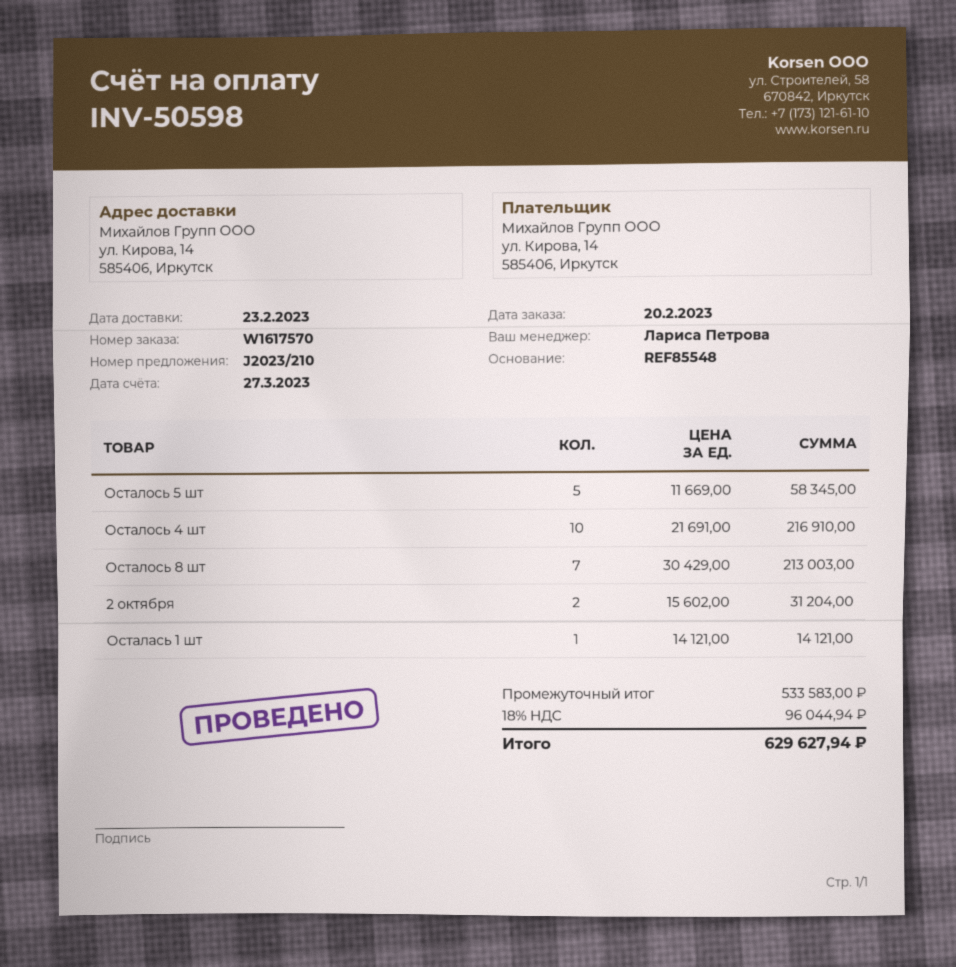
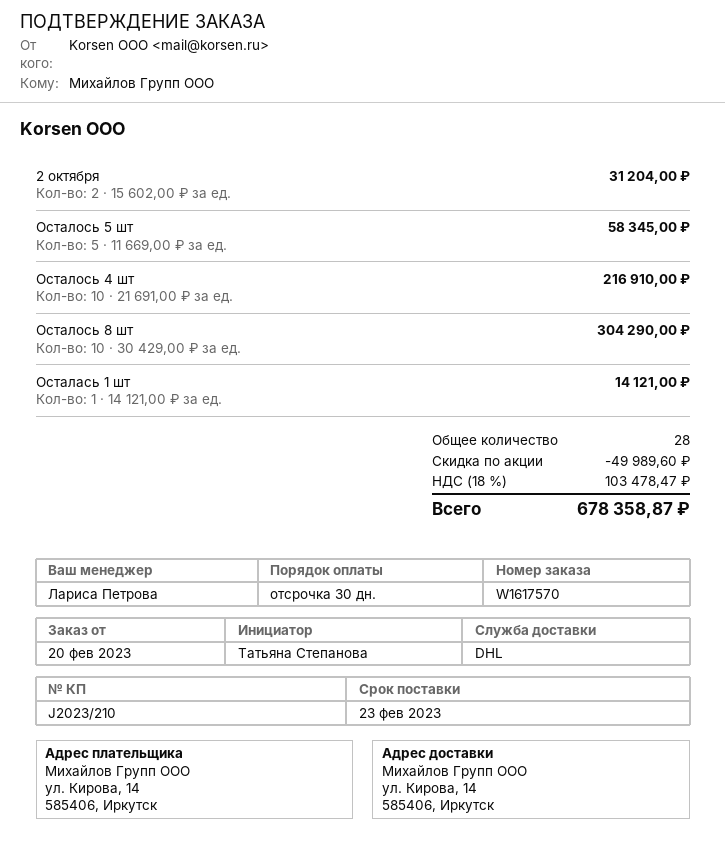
Осталось 8 шт: 7 x 30429.00 = 213003.00 -> 10 x 30429.00 = 304290.00
discount: none -> 49989.60
tax: 18% = 96044.94 -> 18% = 103478.47
total: 629627.94 -> 678358.87

